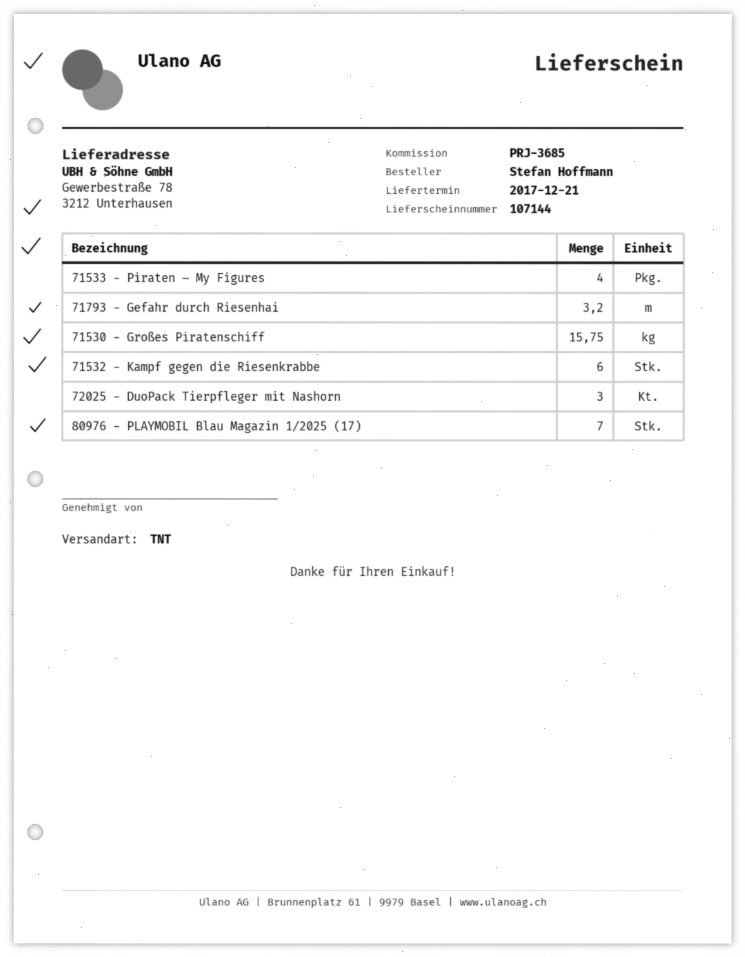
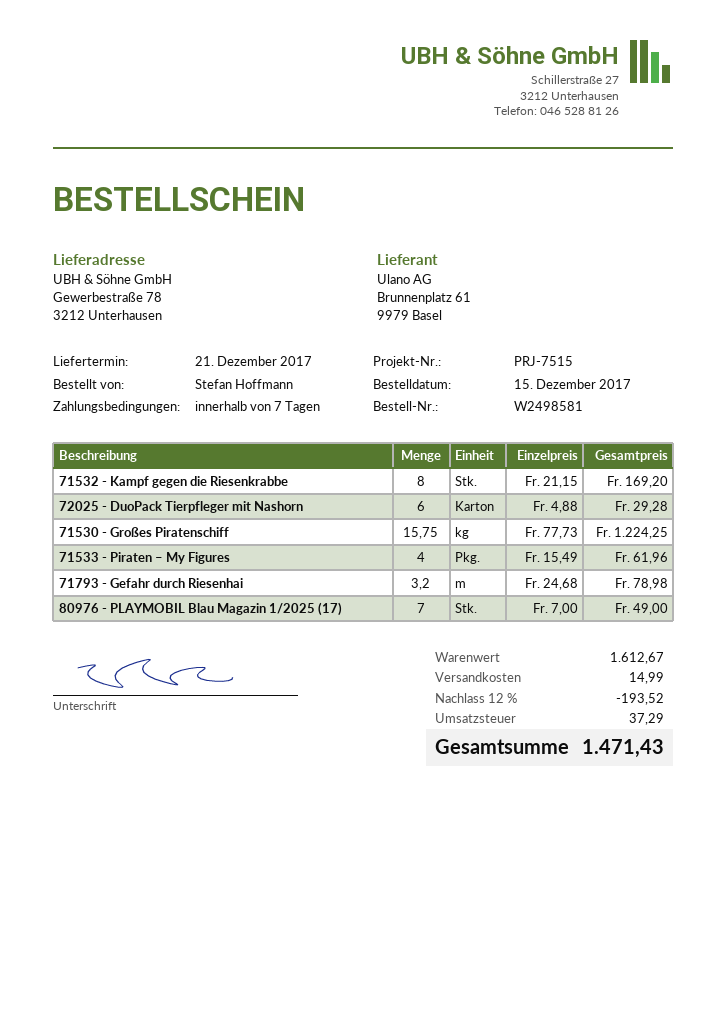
reference: PRJ-3685 -> PRJ-7515
71532 - Kampf gegen die Riesenkrabbe: 6 -> 8
72025 - DuoPack Tierpfleger mit Nashorn: 3 -> 6

